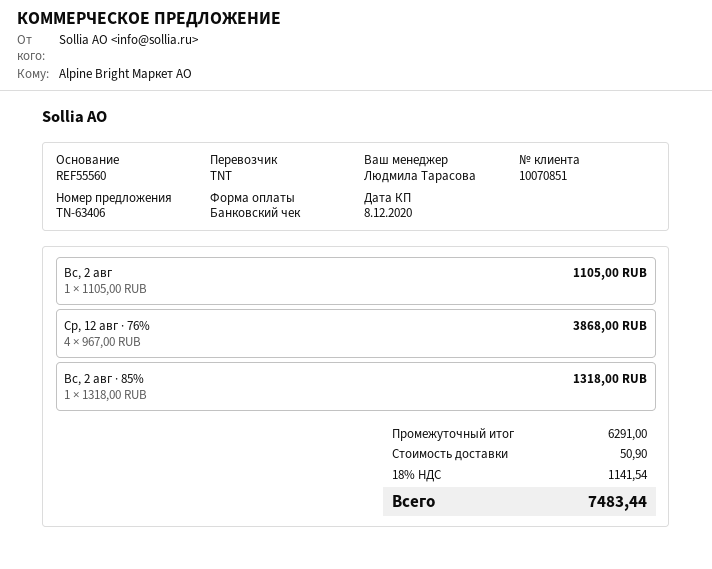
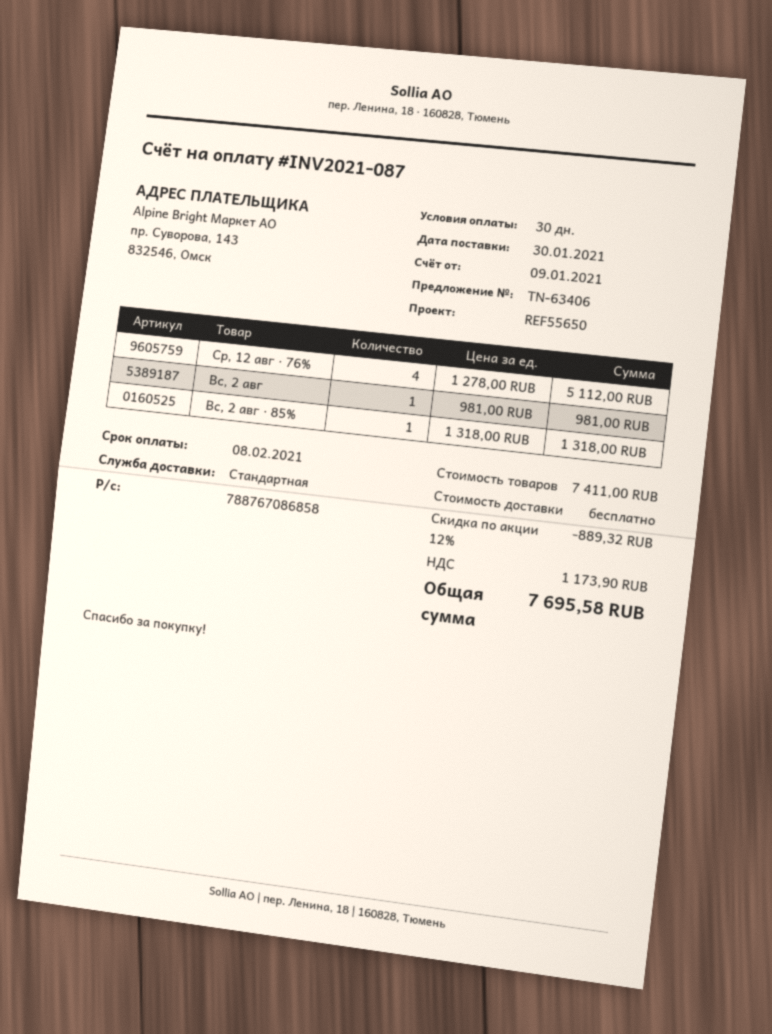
reference: REF55560 -> REF55650
shipping method: TNT -> standard
Вс, 2 авг: 1 x 1105.00 = 1105.00 -> 1 x 981.00 = 981.00
Ср, 12 авг · 76%: 4 x 967.00 = 3868.00 -> 4 x 1278.00 = 5112.00
subtotal: 6291.00 -> 7411.00
discount: none -> 12% = 889.32
shipping: 50.90 -> 0.00
tax: 1141.54 -> 1173.90
total: 7483.44 -> 7695.58

